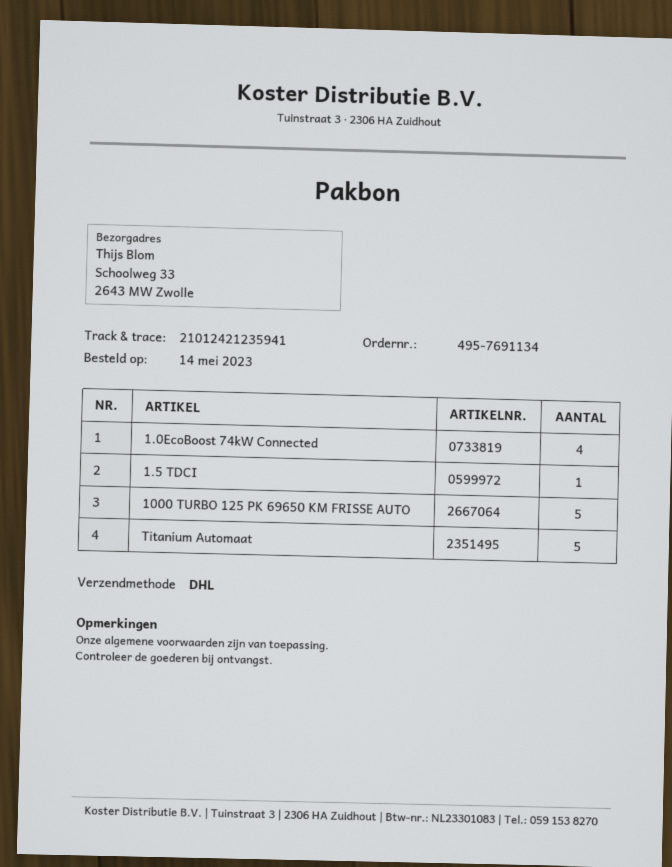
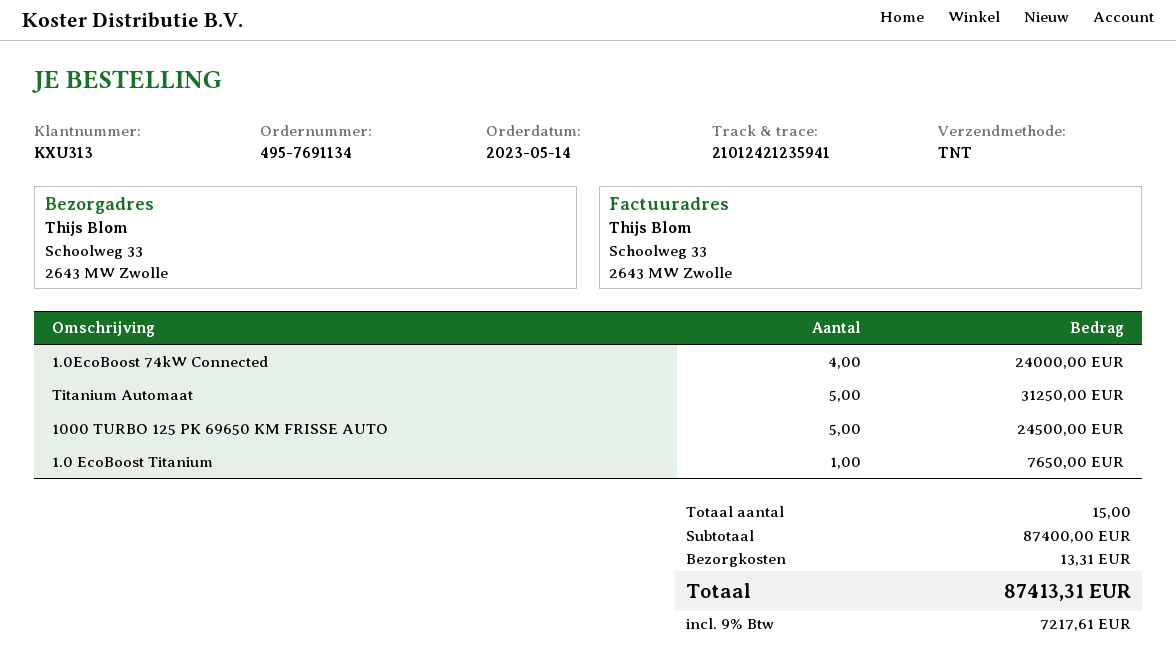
shipping method: DHL -> TNT
1.5 TDCI: 1 -> none
1.0 EcoBoost Titanium: none -> 1

